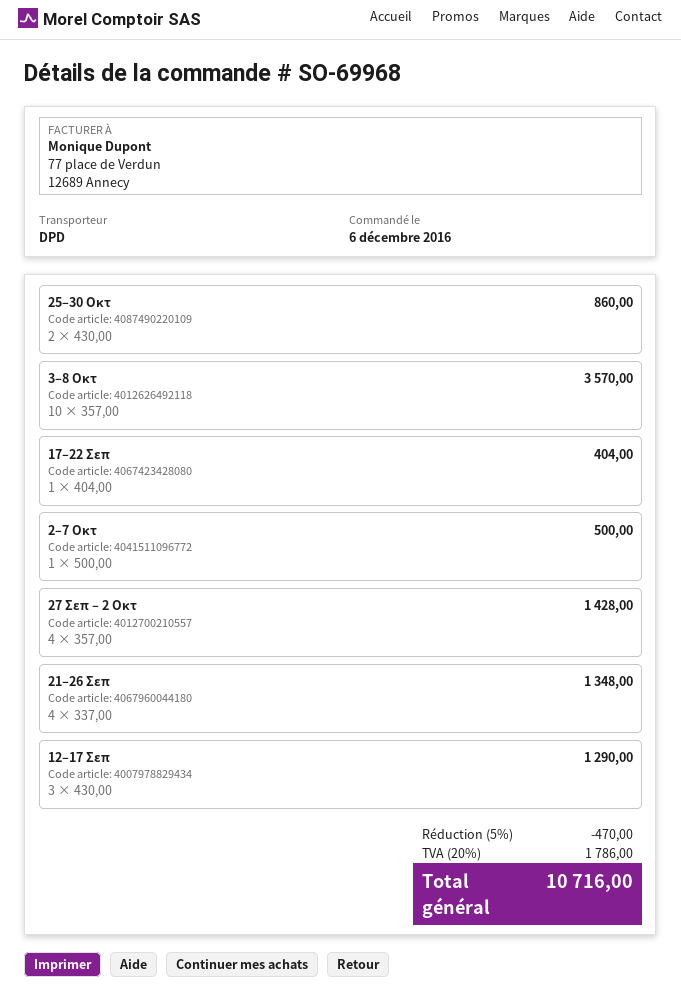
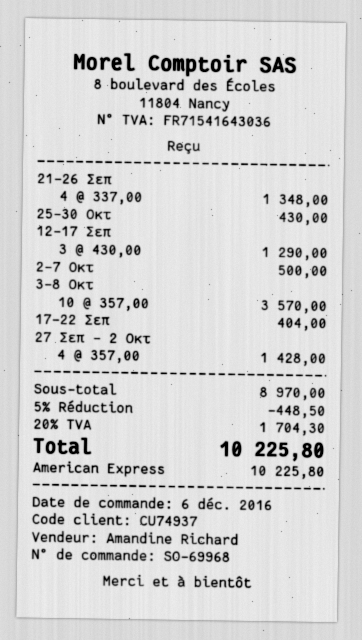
25–30 Οκτ: 2 x 430.00 = 860.00 -> 1 x 430.00 = 430.00
discount: 5% = 470.00 -> 5% = 448.50
tax: 20% = 1786.00 -> 20% = 1704.30
total: 10716.00 -> 10225.80

